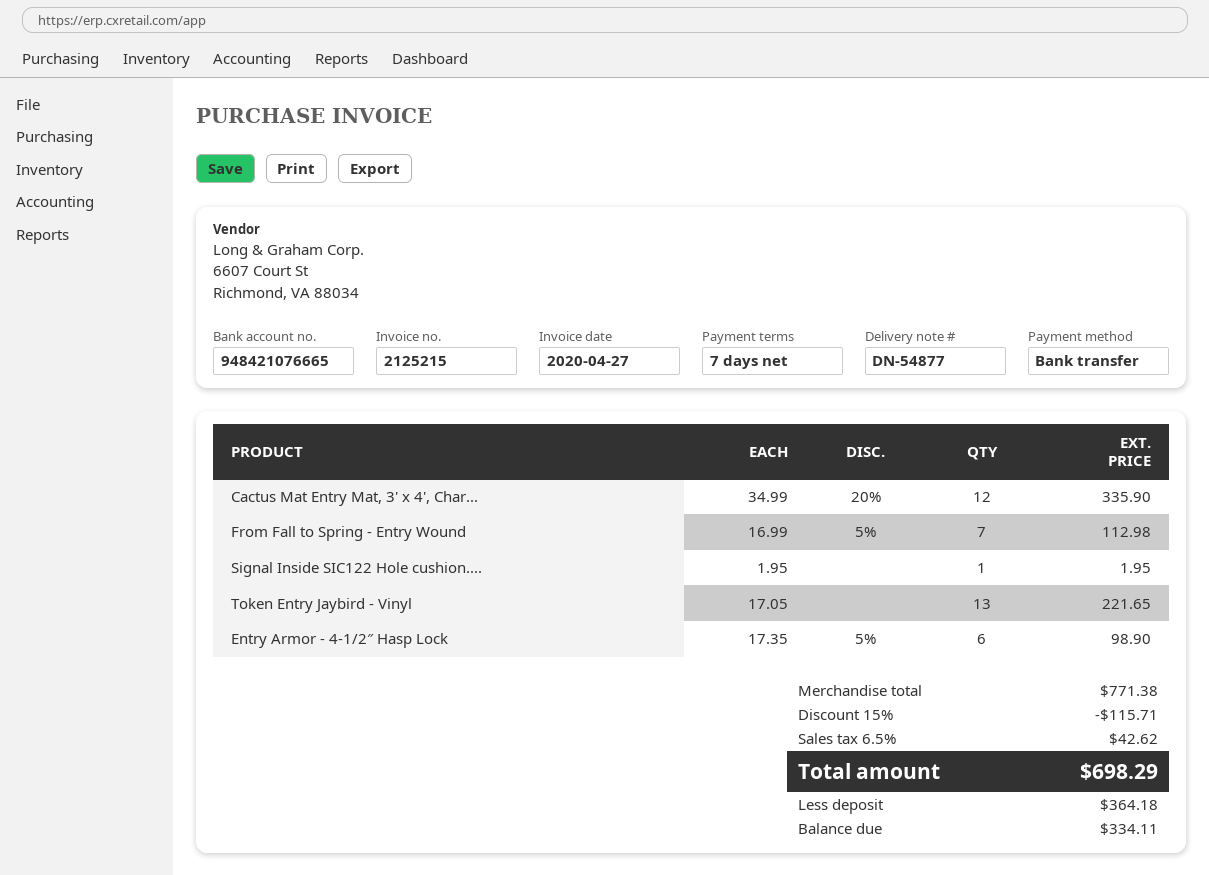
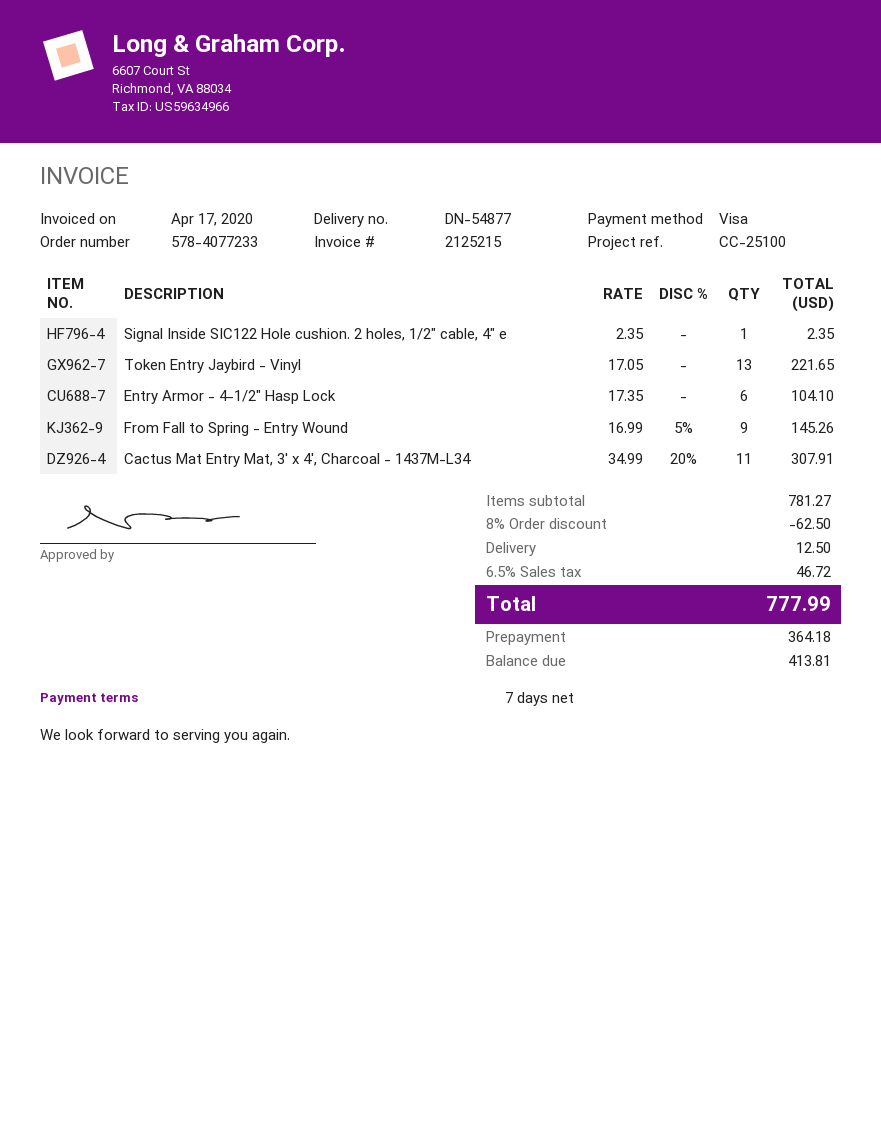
invoice date: 2020-04-27 -> 2020-04-17
payment method: bank transfer -> Visa
Cactus Mat Entry Mat, 3' x 4', Char...: 12 x 34.99 - 20% = 335.90 -> 11 x 34.99 - 20% = 307.91
From Fall to Spring - Entry Wound: 7 x 16.99 - 5% = 112.98 -> 9 x 16.99 - 5% = 145.26
Signal Inside SIC122 Hole cushion....: 1 x 1.95 = 1.95 -> 1 x 2.35 = 2.35
Entry Armor - 4-1/2″ Hasp Lock: 6 x 17.35 - 5% = 98.90 -> 6 x 17.35 = 104.10
subtotal: 771.38 -> 781.27
discount: 15% = 115.71 -> 8% = 62.50
shipping: none -> 12.50
tax: 6.5% = 42.62 -> 6.5% = 46.72
total: 698.29 -> 777.99
balance: 334.11 -> 413.81

